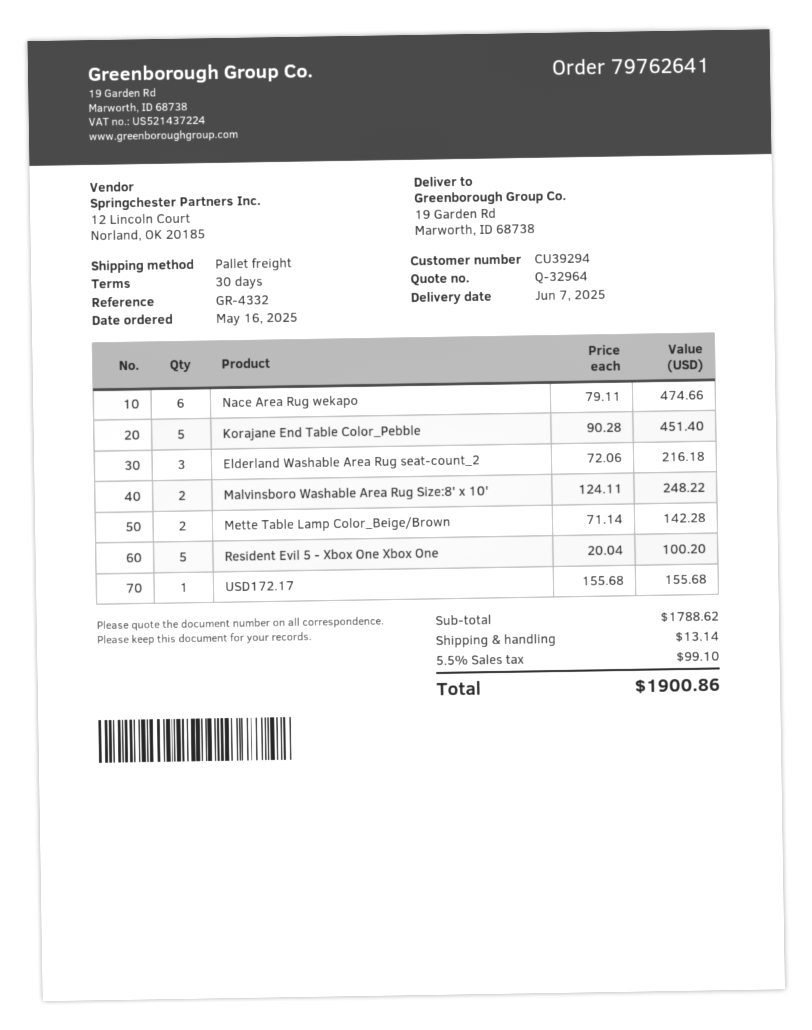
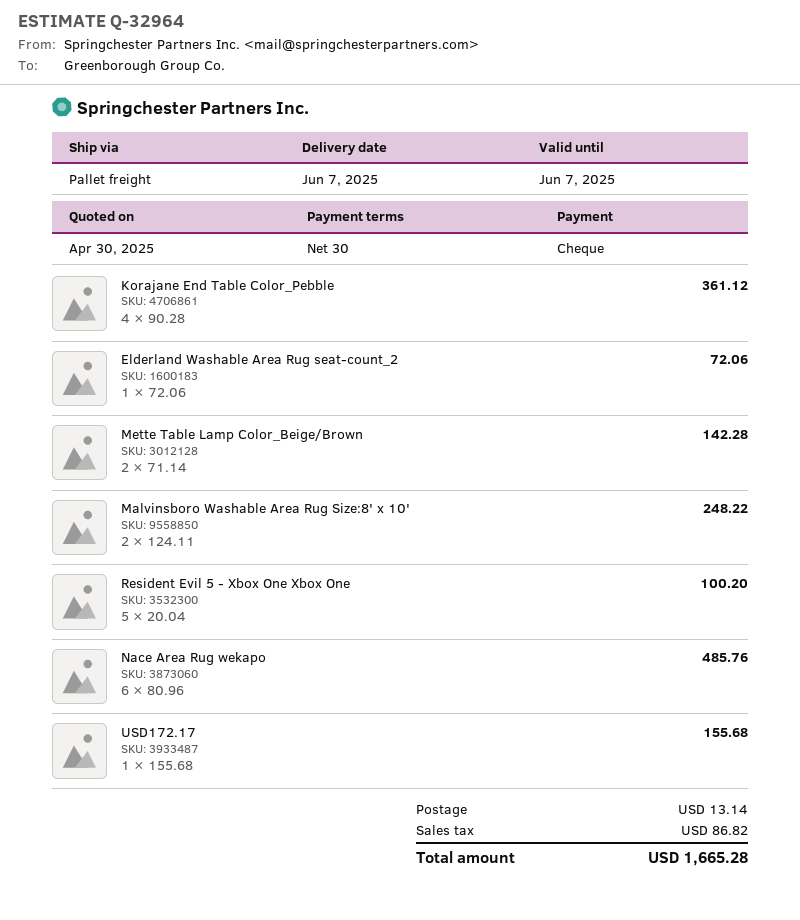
Nace Area Rug wekapo: 6 x 79.11 = 474.66 -> 6 x 80.96 = 485.76
Korajane End Table Color_Pebble: 5 x 90.28 = 451.40 -> 4 x 90.28 = 361.12
Elderland Washable Area Rug seat-count_2: 3 x 72.06 = 216.18 -> 1 x 72.06 = 72.06
tax: 99.10 -> 86.82
total: 1900.86 -> 1665.28

